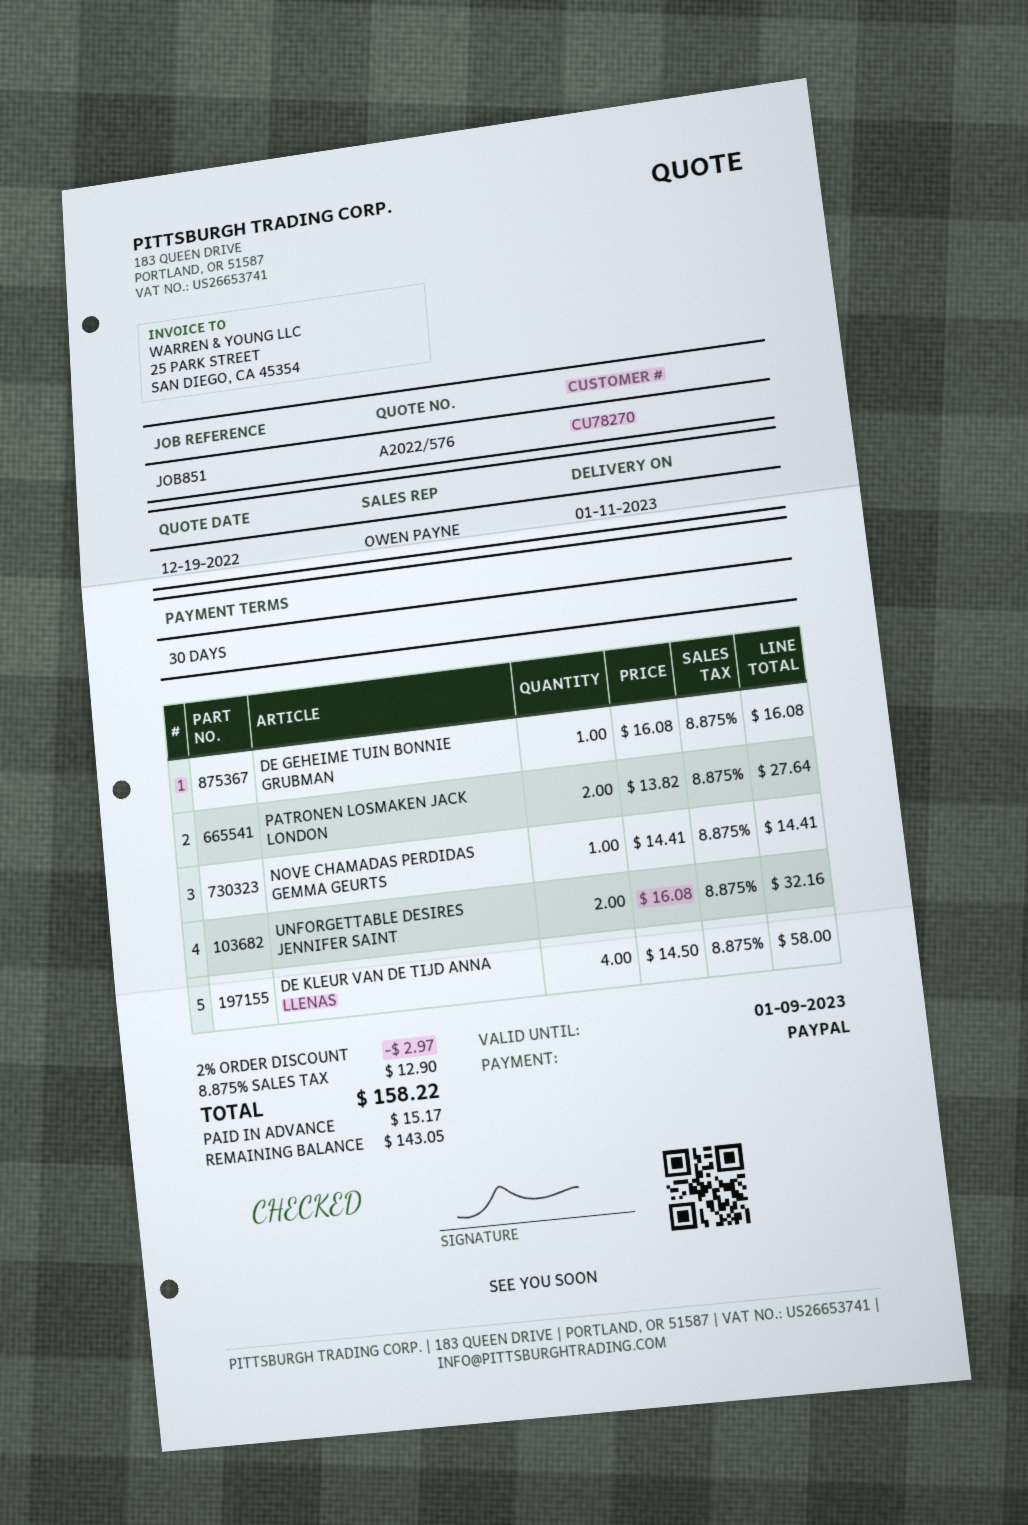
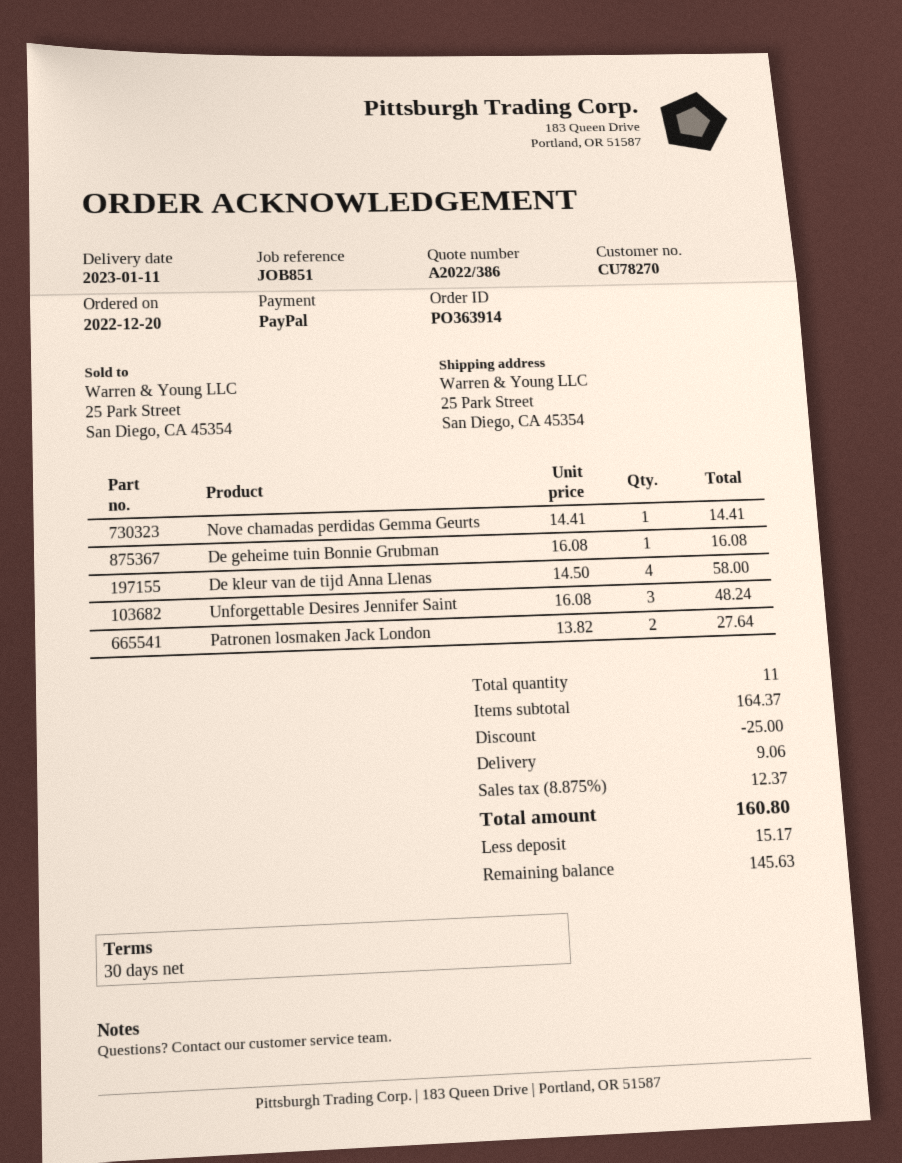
quote number: A2022/576 -> A2022/386
UNFORGETTABLE DESIRES JENNIFER SAINT: 2 x 16.08 = 32.16 -> 3 x 16.08 = 48.24
discount: 2.97 -> 25.00
shipping: none -> 9.06
tax: 8.875% = 12.90 -> 8.875% = 12.37
total: 158.22 -> 160.80
balance: 143.05 -> 145.63

